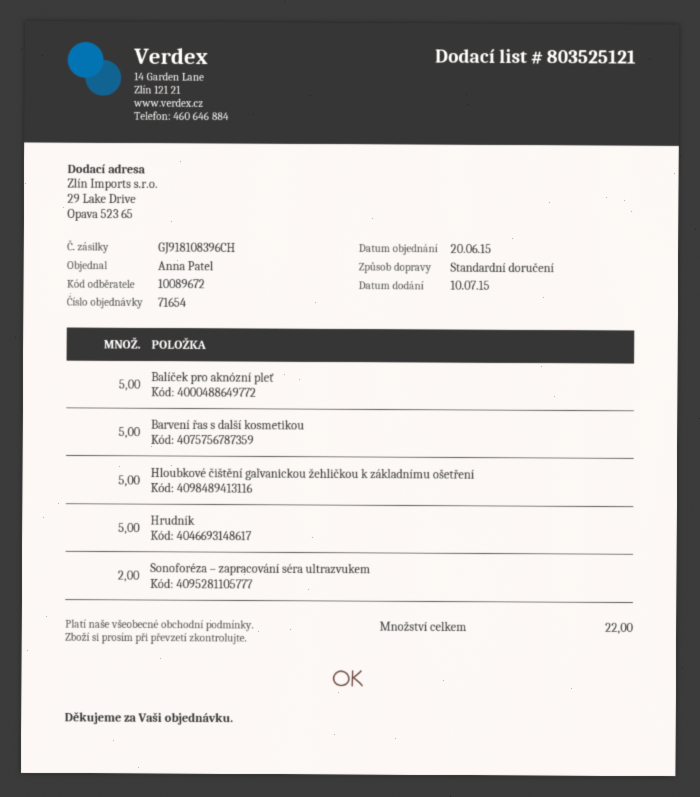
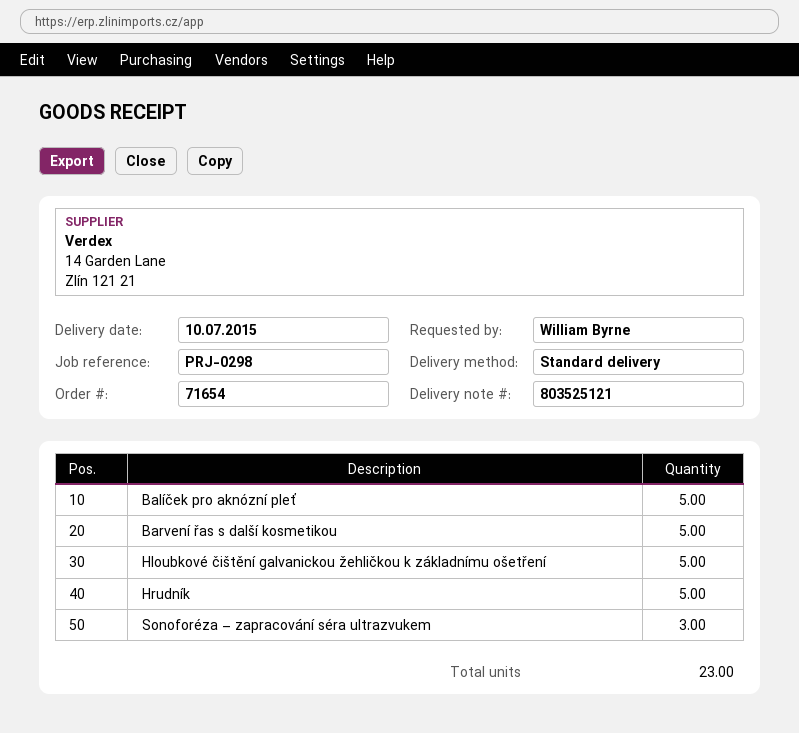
ordered by: Anna Patel -> William Byrne
Sonoforéza – zapracování séra ultrazvukem: 2 -> 3
total quantity: 22 -> 23

